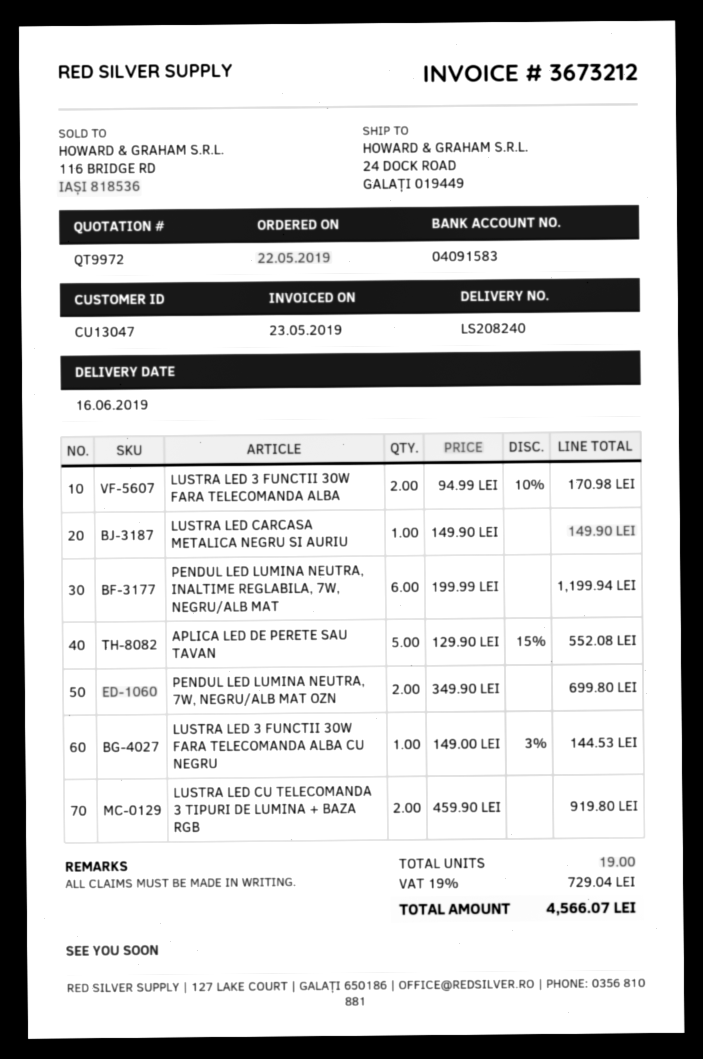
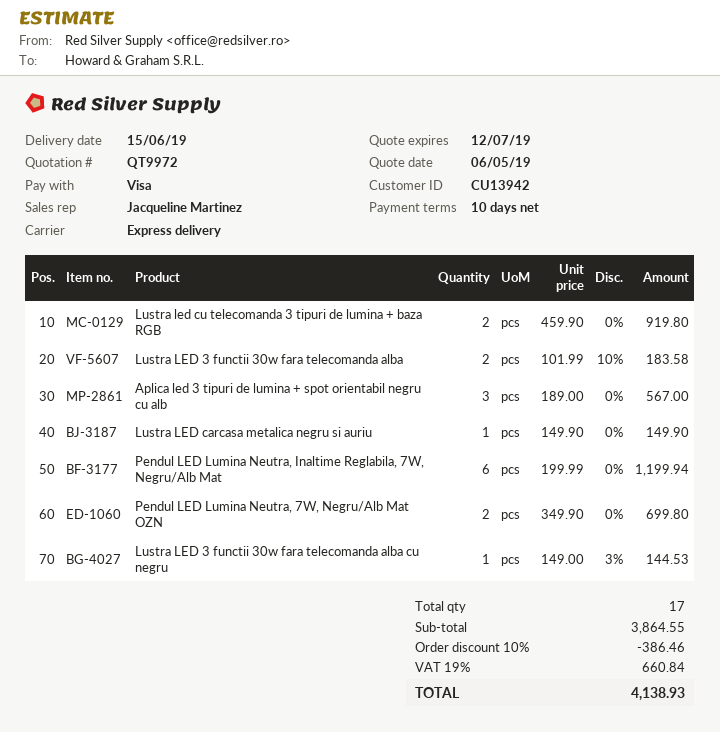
delivery date: 2019-06-16 -> 2019-06-15
customer number: CU13047 -> CU13942
LUSTRA LED 3 FUNCTII 30W FARA TELECOMANDA ALBA: 2 x 94.99 - 10% = 170.98 -> 2 x 101.99 - 10% = 183.58
APLICA LED DE PERETE SAU TAVAN: 5 x 129.90 - 15% = 552.08 -> none
Aplica led 3 tipuri de lumina + spot orientabil negru cu alb: none -> 3 x 189.00 = 567.00
total quantity: 19 -> 17
discount: none -> 10% = 386.46
tax: 19% = 729.04 -> 19% = 660.84
total: 4566.07 -> 4138.93

